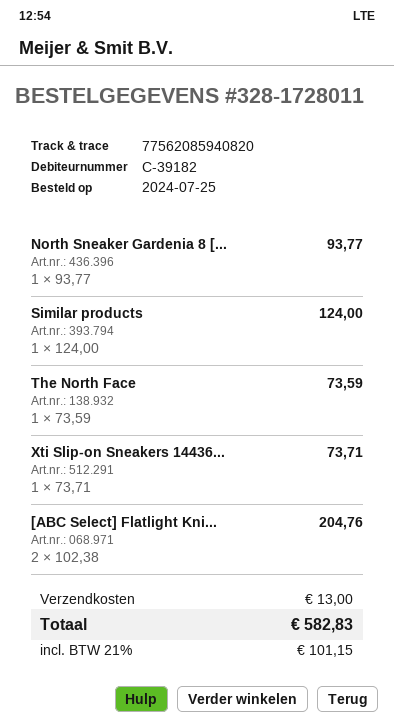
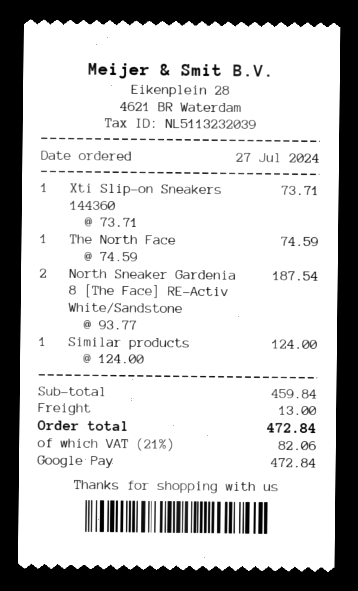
order date: 2024-07-25 -> 2024-07-27
North Sneaker Gardenia 8 [...: 1 x 93.77 = 93.77 -> 2 x 93.77 = 187.54
The North Face: 1 x 73.59 = 73.59 -> 1 x 74.59 = 74.59
[ABC Select] Flatlight Kni...: 2 x 102.38 = 204.76 -> none
tax: 21% = 101.15 -> 21% = 82.06
total: 582.83 -> 472.84

